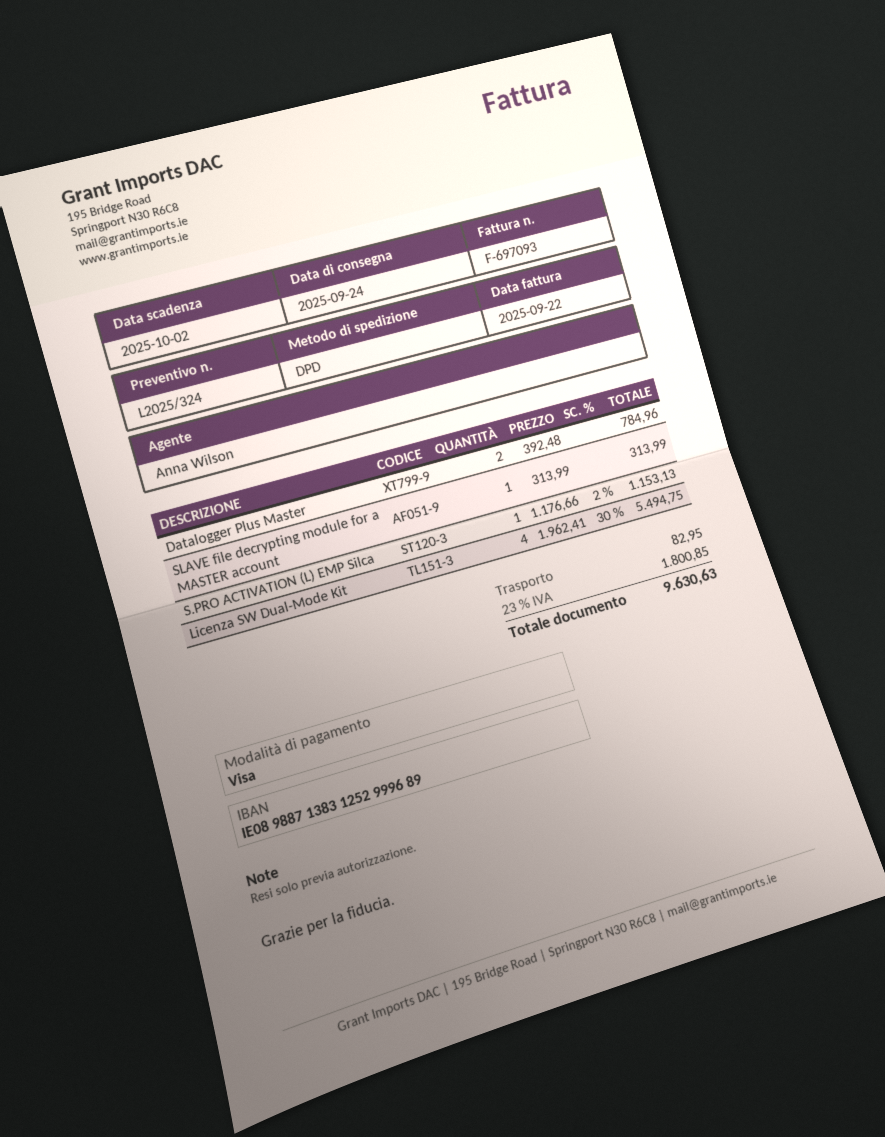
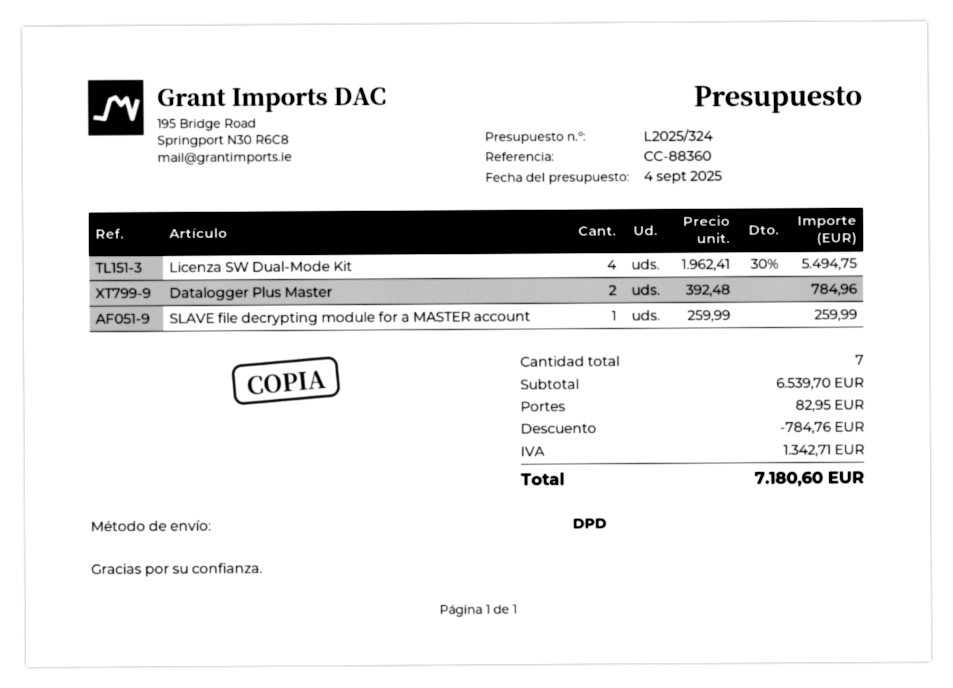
SLAVE file decrypting module for a MASTER account: 1 x 313.99 = 313.99 -> 1 x 259.99 = 259.99
S.PRO ACTIVATION (L) EMP Silca: 1 x 1176.66 - 2% = 1153.13 -> none
discount: none -> 784.76
tax: 1800.85 -> 1342.71
total: 9630.63 -> 7180.60

